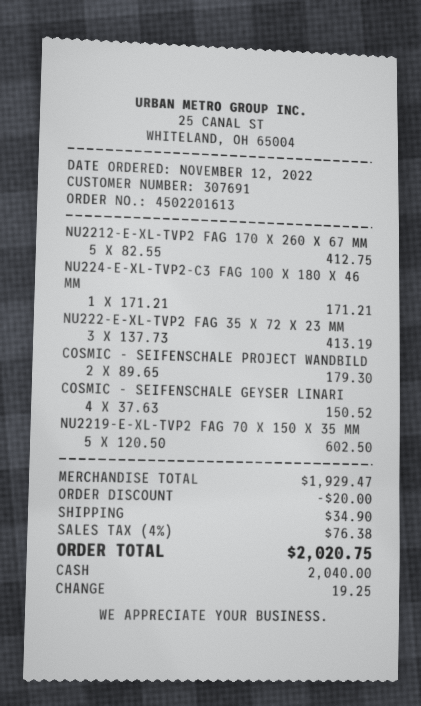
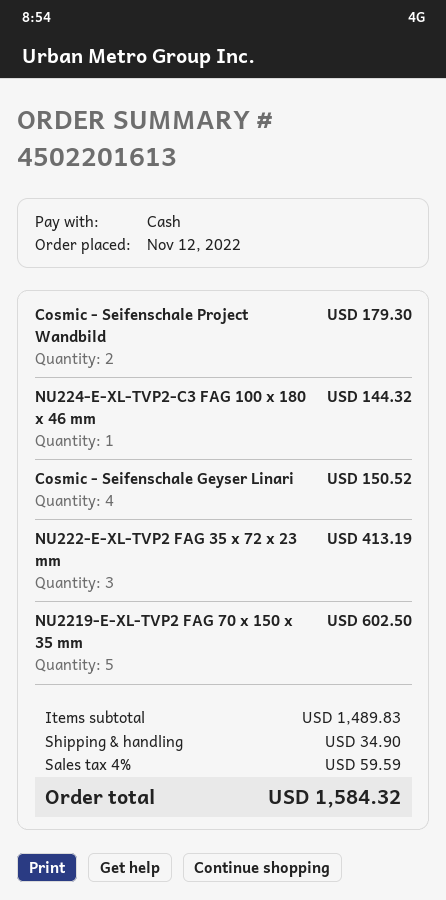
NU2212-E-XL-TVP2 FAG 170 X 260 X 67 MM: 5 for 412.75 -> none
NU224-E-XL-TVP2-C3 FAG 100 X 180 X 46 MM: 1 for 171.21 -> 1 for 144.32
subtotal: 1929.47 -> 1489.83
discount: 20.00 -> none
tax: 4% = 76.38 -> 4% = 59.59
total: 2020.75 -> 1584.32

